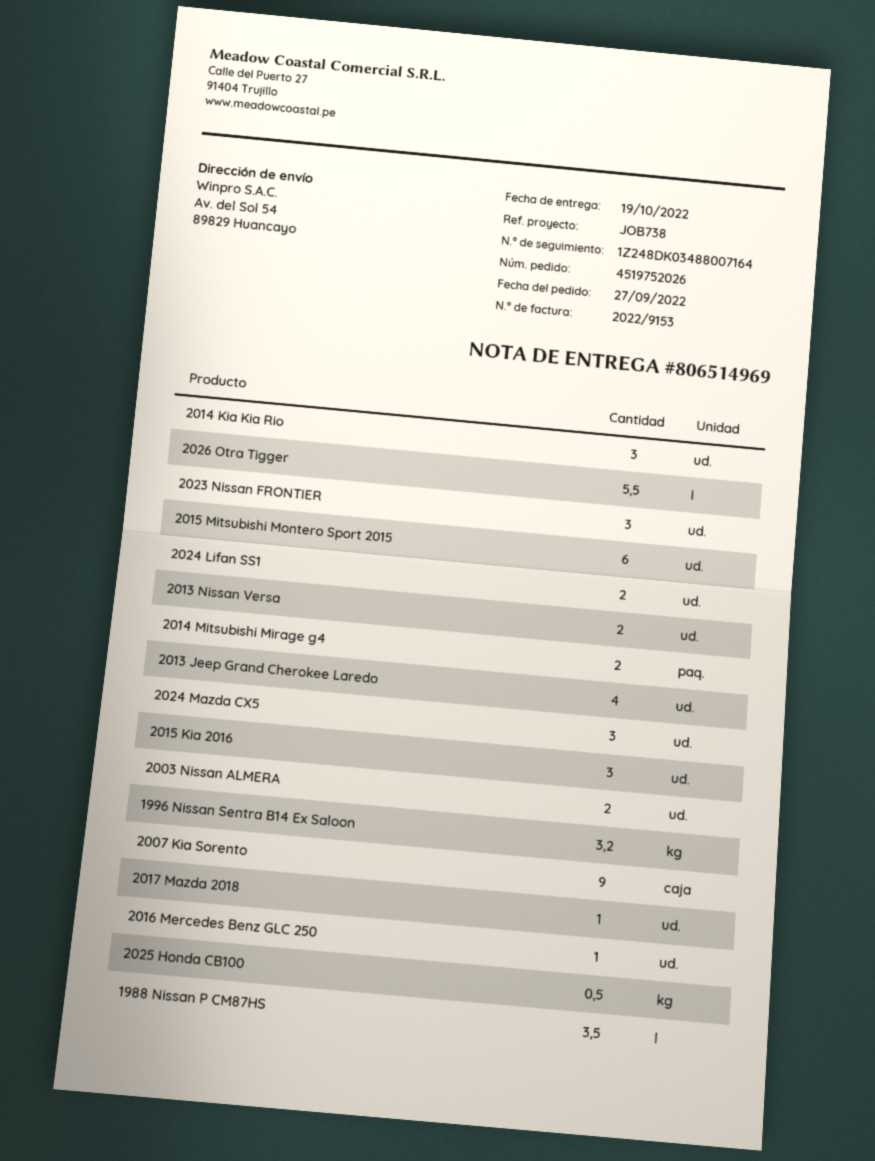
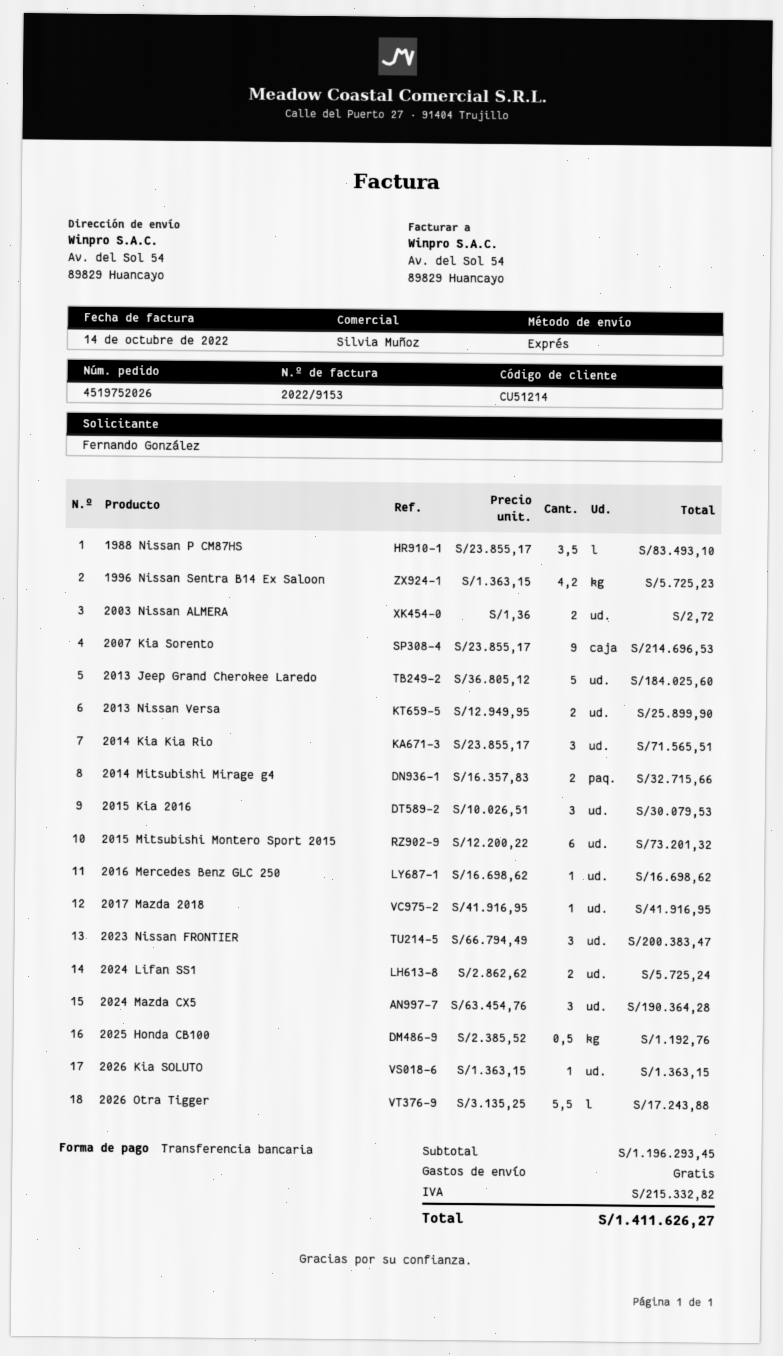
2013 Jeep Grand Cherokee Laredo: 4 -> 5
1996 Nissan Sentra B14 Ex Saloon: 3.2 -> 4.2
2026 Kia SOLUTO: none -> 1

